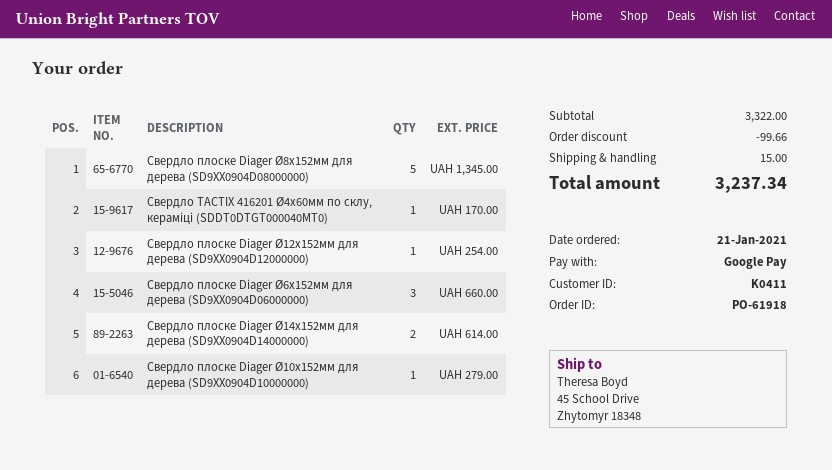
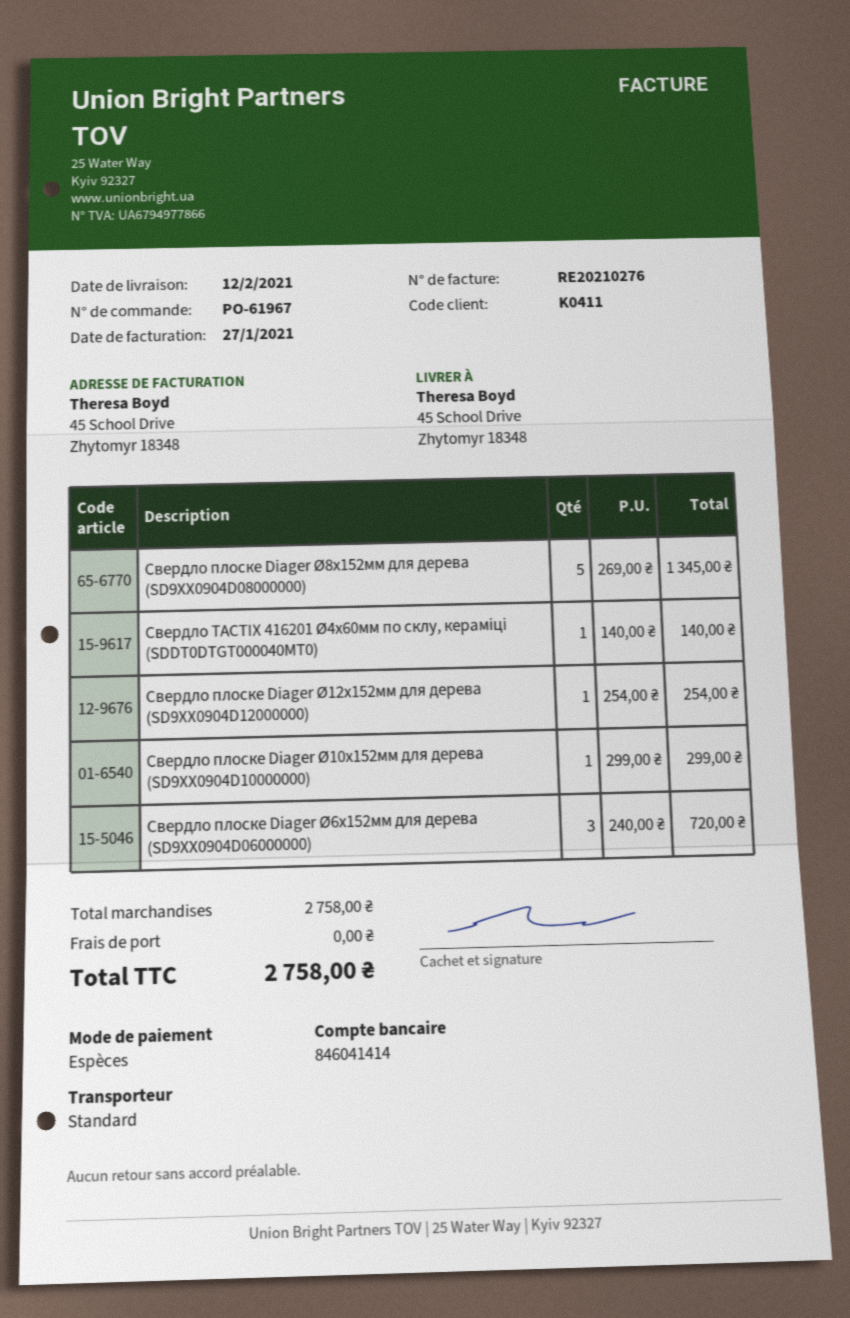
order number: PO-61918 -> PO-61967
payment method: Google Pay -> cash
Свердло TACTIX 416201 Ø4x60мм по склу, кераміці (SDDT0DTGT000040MT0): 1 for 170.00 -> 1 for 140.00
Свердло плоске Diager Ø6x152мм для дерева (SD9XX0904D06000000): 3 for 660.00 -> 3 for 720.00
Свердло плоске Diager Ø14x152мм для дерева (SD9XX0904D14000000): 2 for 614.00 -> none
Свердло плоске Diager Ø10x152мм для дерева (SD9XX0904D10000000): 1 for 279.00 -> 1 for 299.00
subtotal: 3322.00 -> 2758.00
discount: 99.66 -> none
shipping: 15.00 -> 0.00
total: 3237.34 -> 2758.00

